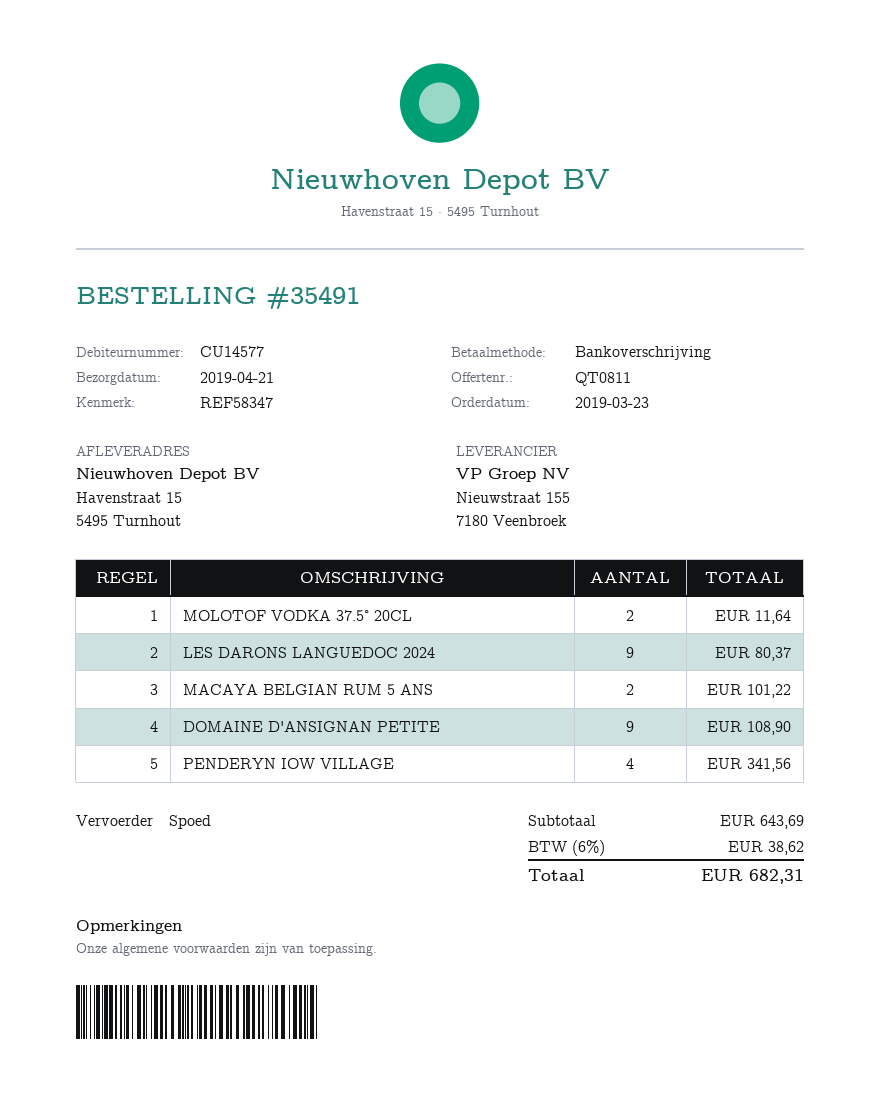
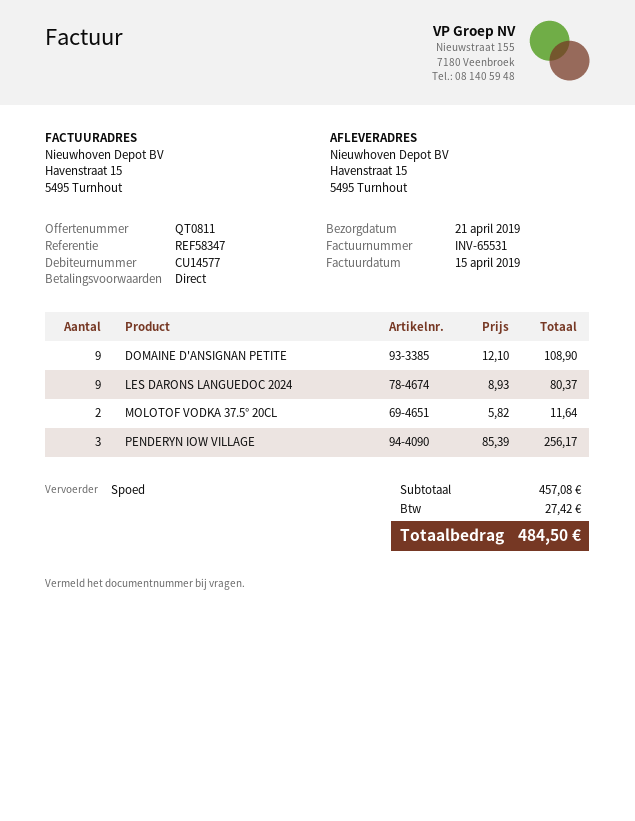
MACAYA BELGIAN RUM 5 ANS: 2 for 101.22 -> none
PENDERYN IOW VILLAGE: 4 for 341.56 -> 3 for 256.17
subtotal: 643.69 -> 457.08
tax: 38.62 -> 27.42
total: 682.31 -> 484.50

